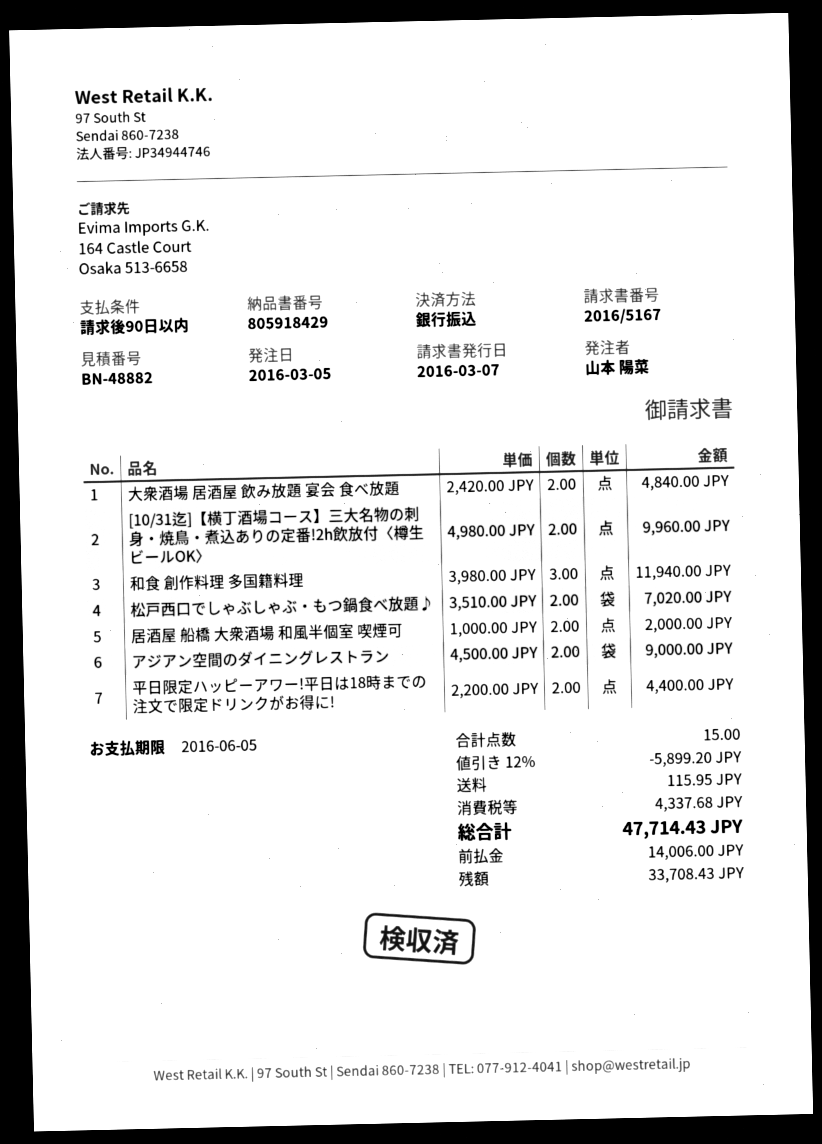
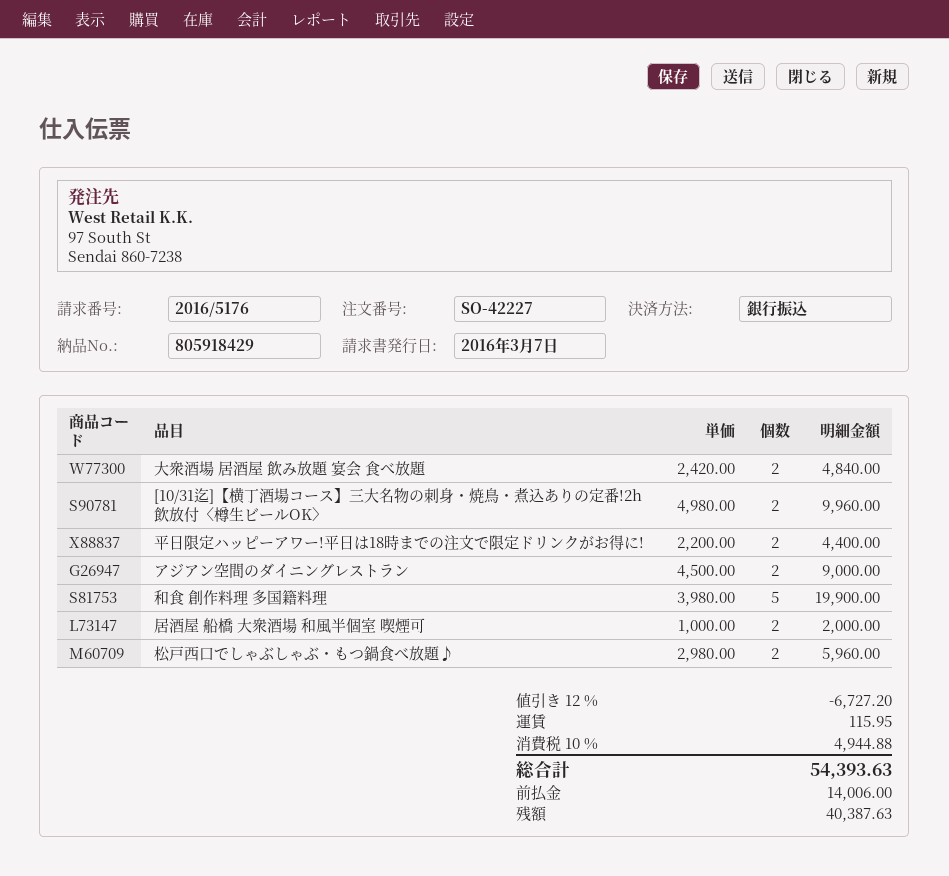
invoice number: 2016/5167 -> 2016/5176
和食 創作料理 多国籍料理: 3 x 3980.00 = 11940.00 -> 5 x 3980.00 = 19900.00
松戸西口でしゃぶしゃぶ・もつ鍋食べ放題♪: 2 x 3510.00 = 7020.00 -> 2 x 2980.00 = 5960.00
discount: 12% = 5899.20 -> 12% = 6727.20
tax: 4337.68 -> 4944.88
total: 47714.43 -> 54393.63
balance: 33708.43 -> 40387.63

